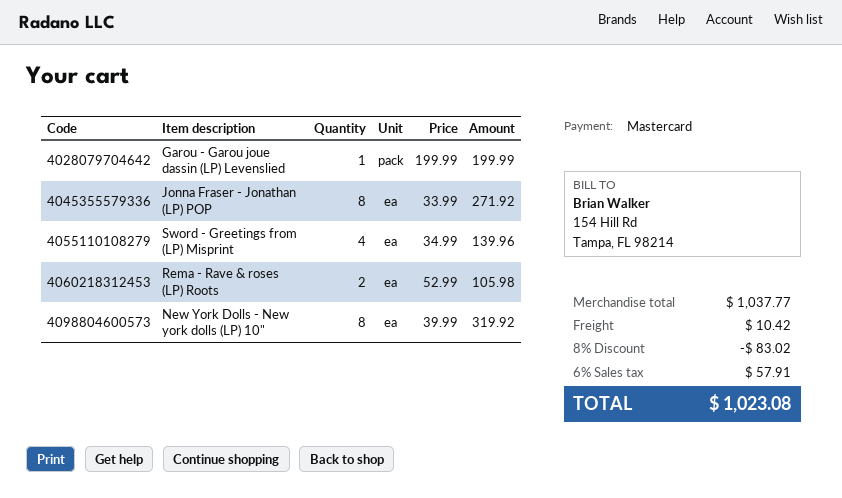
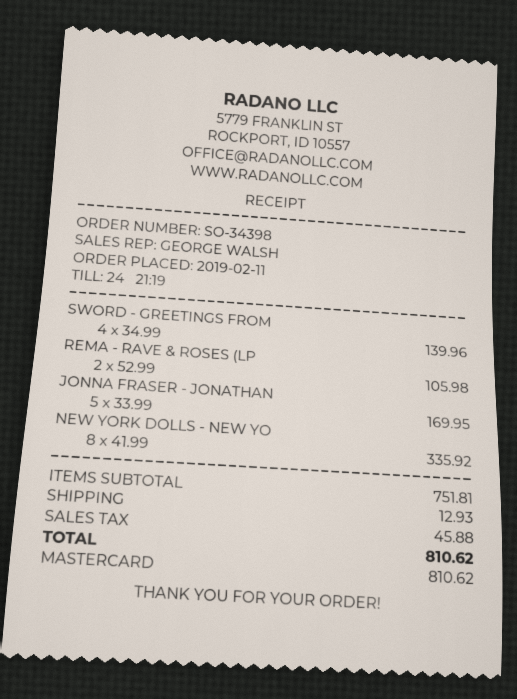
Garou - Garou joue dassin (LP) Levenslied: 1 x 199.99 = 199.99 -> none
Jonna Fraser - Jonathan (LP) POP: 8 x 33.99 = 271.92 -> 5 x 33.99 = 169.95
New York Dolls - New york dolls (LP) 10": 8 x 39.99 = 319.92 -> 8 x 41.99 = 335.92
subtotal: 1037.77 -> 751.81
discount: 8% = 83.02 -> none
shipping: 10.42 -> 12.93
tax: 57.91 -> 45.88
total: 1023.08 -> 810.62

